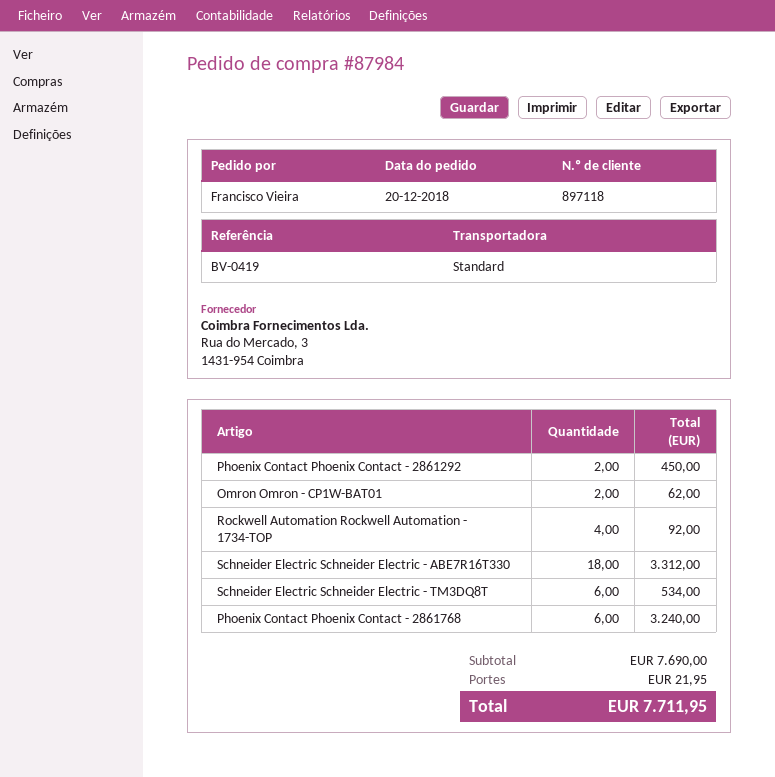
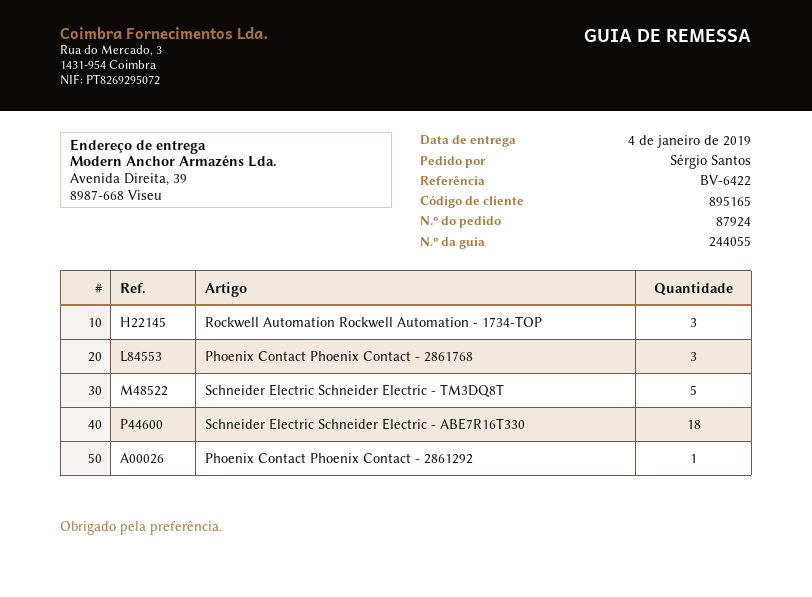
order number: 87984 -> 87924
customer number: 897118 -> 895165
reference: BV-0419 -> BV-6422
ordered by: Francisco Vieira -> Sérgio Santos
Phoenix Contact Phoenix Contact - 2861292: 2 -> 1
Omron Omron - CP1W-BAT01: 2 -> none
Rockwell Automation Rockwell Automation - 1734-TOP: 4 -> 3
Schneider Electric Schneider Electric - TM3DQ8T: 6 -> 5
Phoenix Contact Phoenix Contact - 2861768: 6 -> 3

